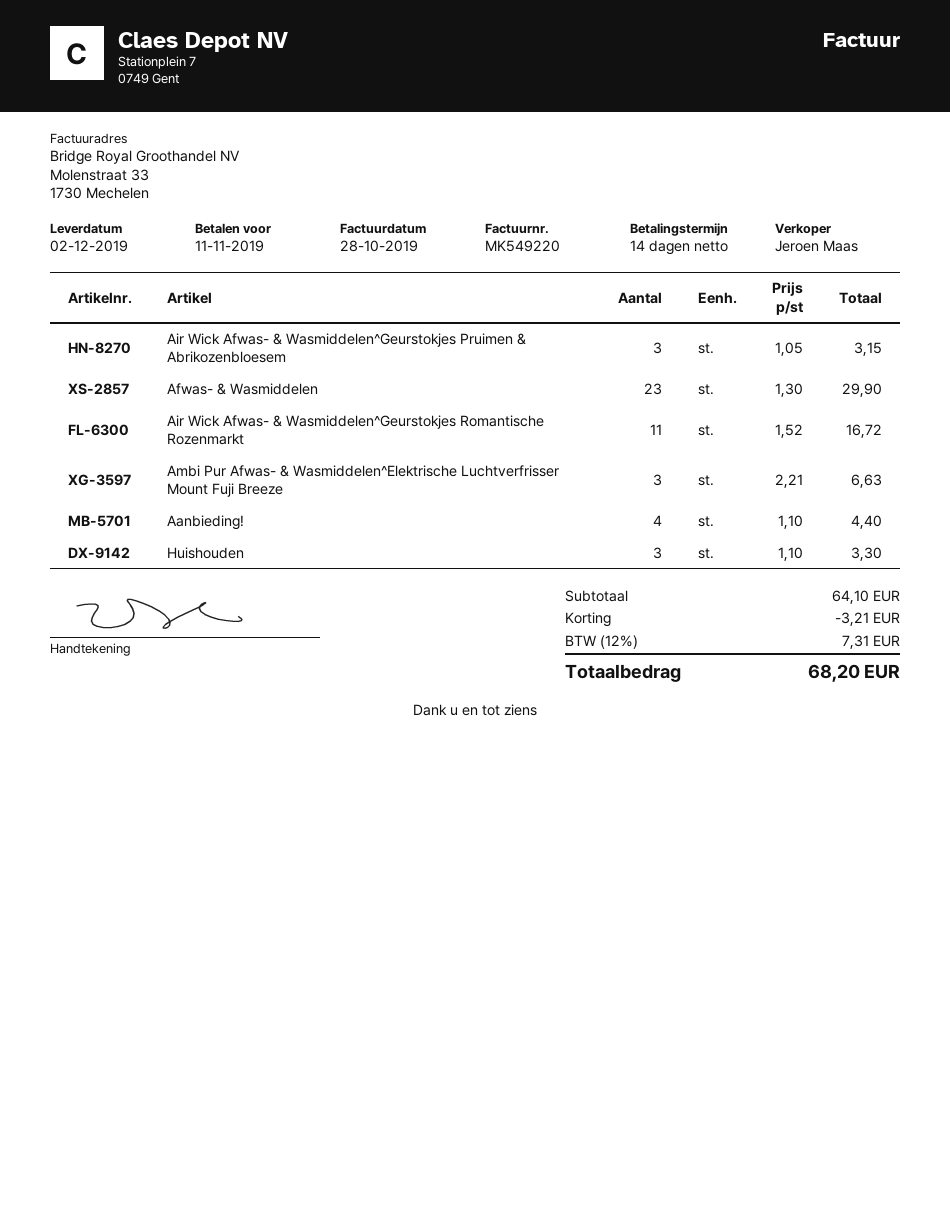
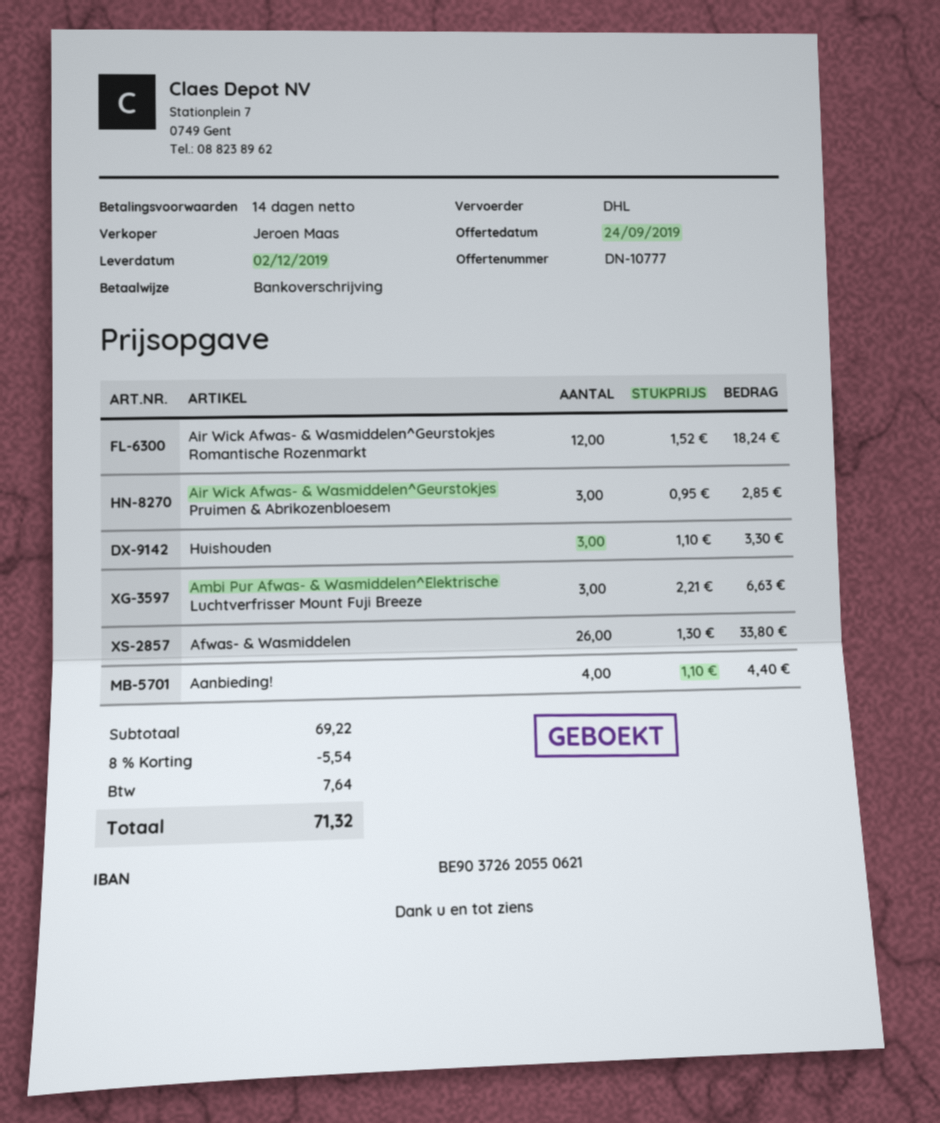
Air Wick Afwas- & Wasmiddelen^Geurstokjes Pruimen & Abrikozenbloesem: 3 x 1.05 = 3.15 -> 3 x 0.95 = 2.85
Afwas- & Wasmiddelen: 23 x 1.30 = 29.90 -> 26 x 1.30 = 33.80
Air Wick Afwas- & Wasmiddelen^Geurstokjes Romantische Rozenmarkt: 11 x 1.52 = 16.72 -> 12 x 1.52 = 18.24
subtotal: 64.10 -> 69.22
discount: 3.21 -> 5.54
tax: 7.31 -> 7.64
total: 68.20 -> 71.32

